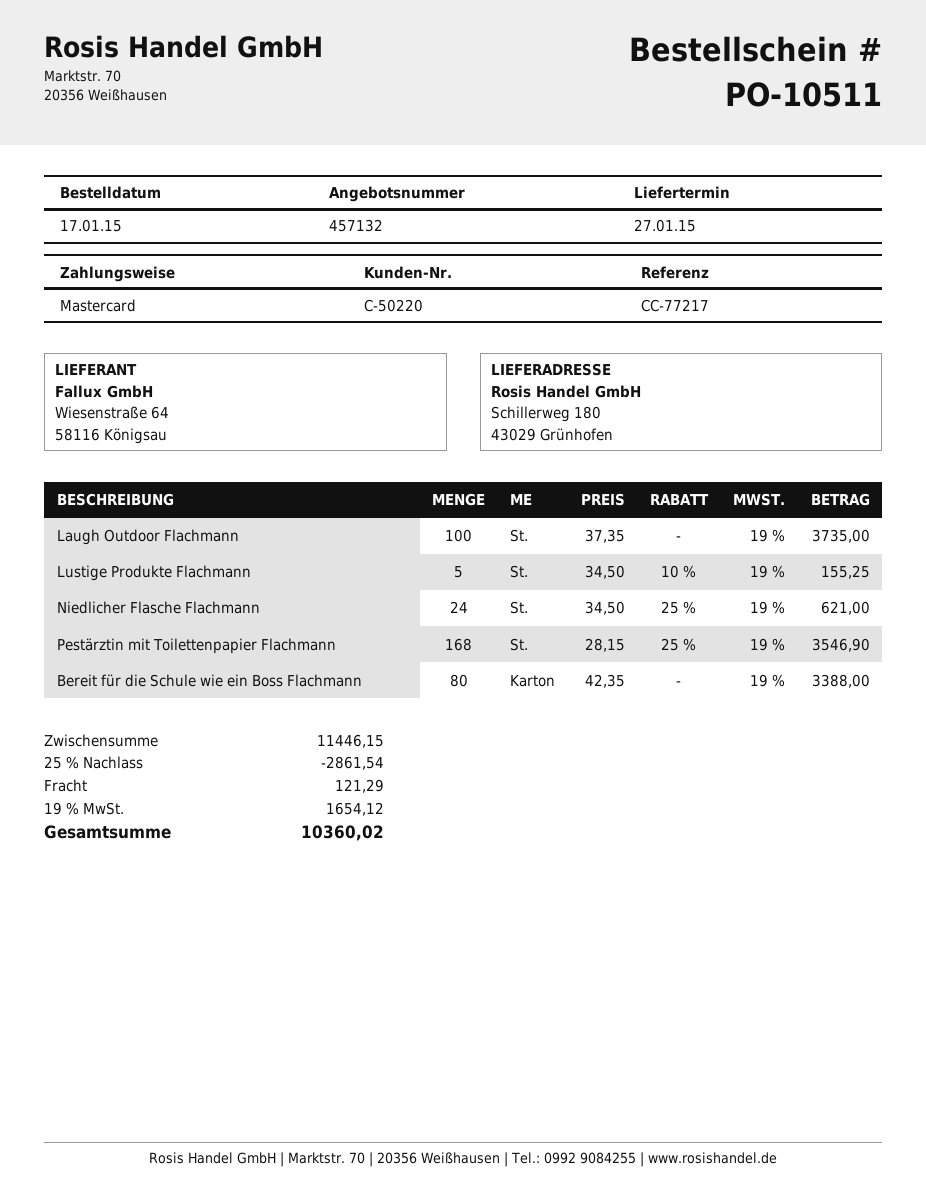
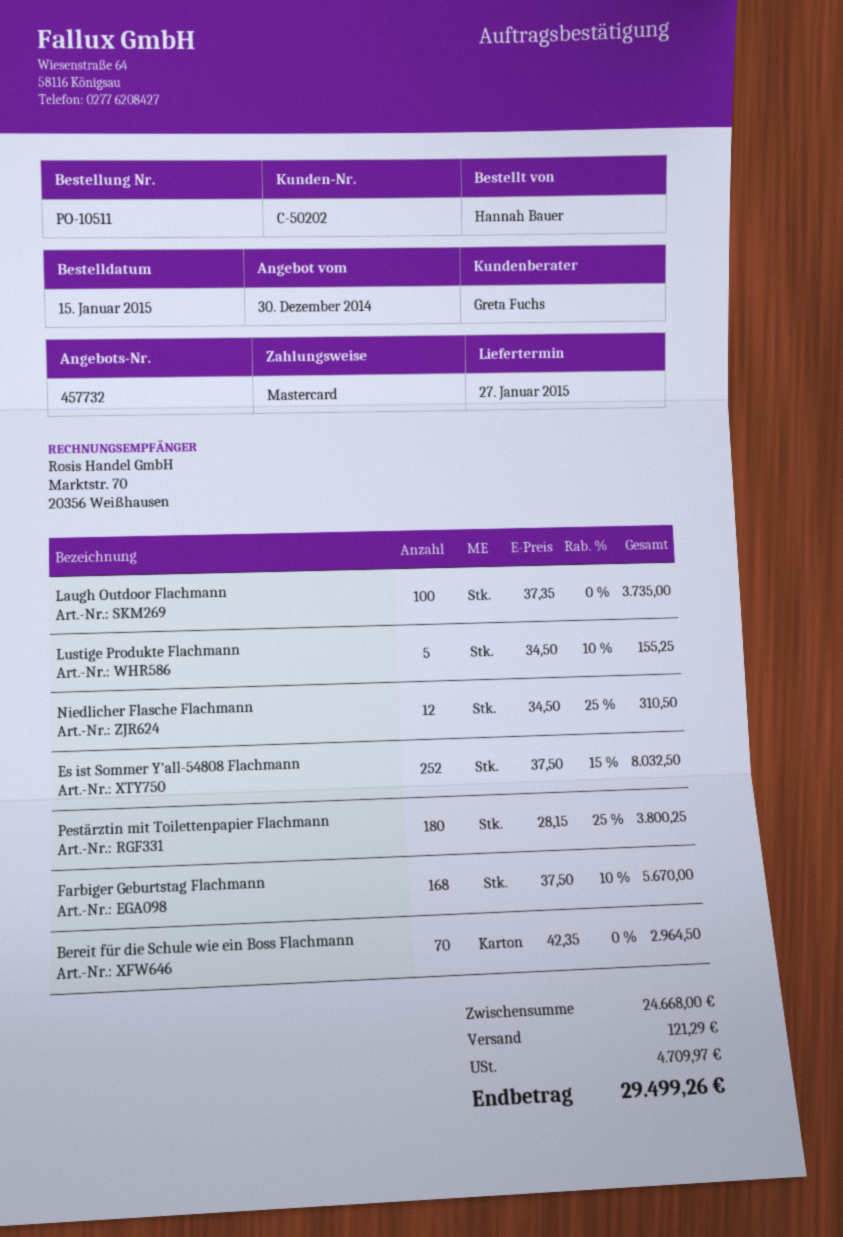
quote number: 457132 -> 457732
order date: 2015-01-17 -> 2015-01-15
customer number: C-50220 -> C-50202
Niedlicher Flasche Flachmann: 24 x 34.50 - 25% = 621.00 -> 12 x 34.50 - 25% = 310.50
Pestärztin mit Toilettenpapier Flachmann: 168 x 28.15 - 25% = 3546.90 -> 180 x 28.15 - 25% = 3800.25
Bereit für die Schule wie ein Boss Flachmann: 80 x 42.35 = 3388.00 -> 70 x 42.35 = 2964.50
Es ist Sommer Y'all-54808 Flachmann: none -> 252 x 37.50 - 15% = 8032.50
Farbiger Geburtstag Flachmann: none -> 168 x 37.50 - 10% = 5670.00
subtotal: 11446.15 -> 24668.00
discount: 25% = 2861.54 -> none
tax: 1654.12 -> 4709.97
total: 10360.02 -> 29499.26

